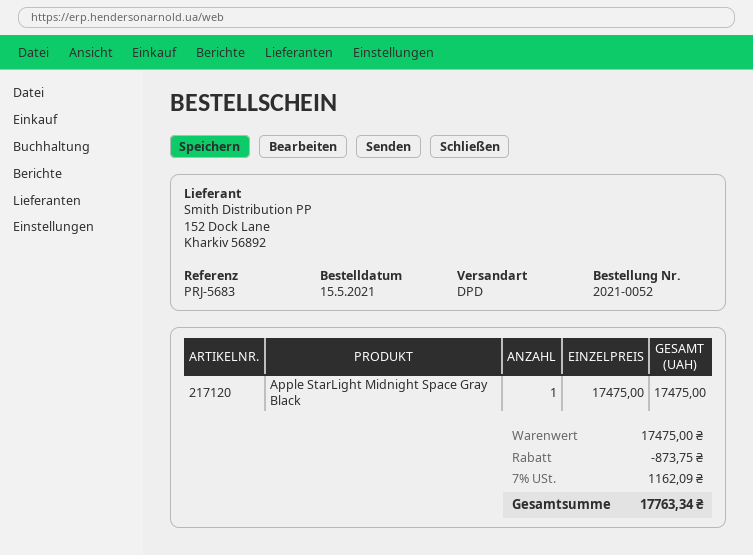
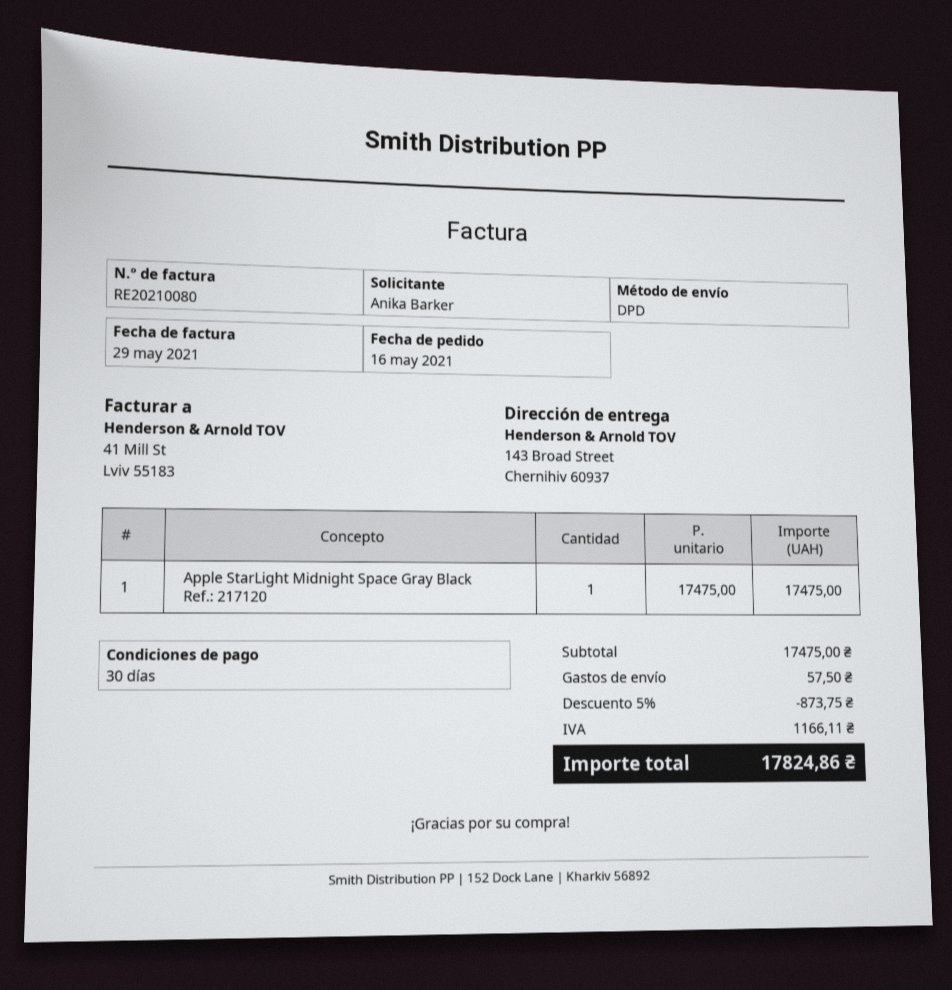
order date: 2021-05-15 -> 2021-05-16
shipping: none -> 57.50
tax: 1162.09 -> 1166.11
total: 17763.34 -> 17824.86

